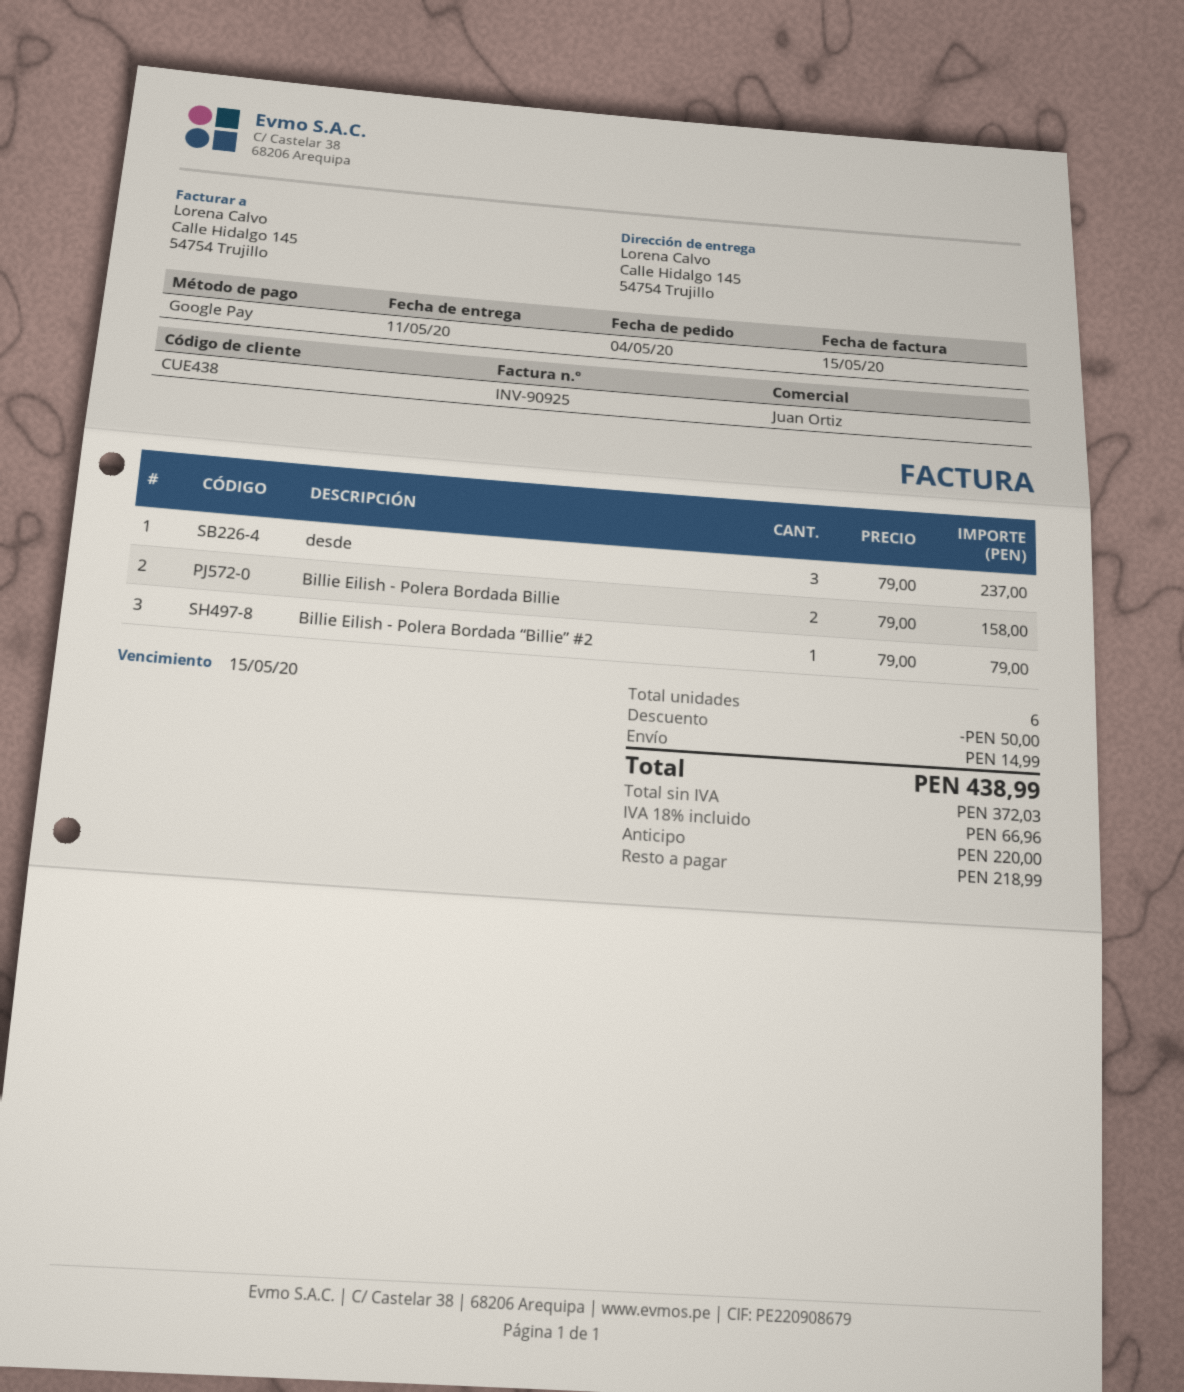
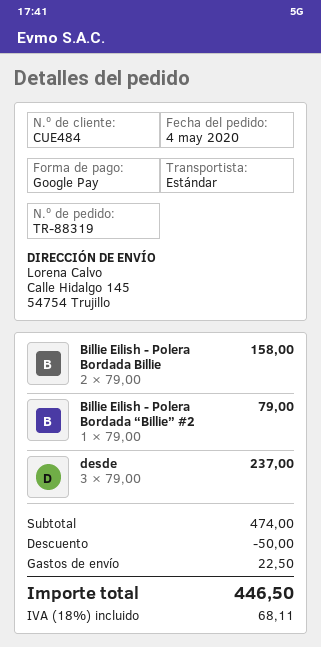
customer number: CUE438 -> CUE484
shipping: 14.99 -> 22.50
tax: 18% = 66.96 -> 18% = 68.11
total: 438.99 -> 446.50

